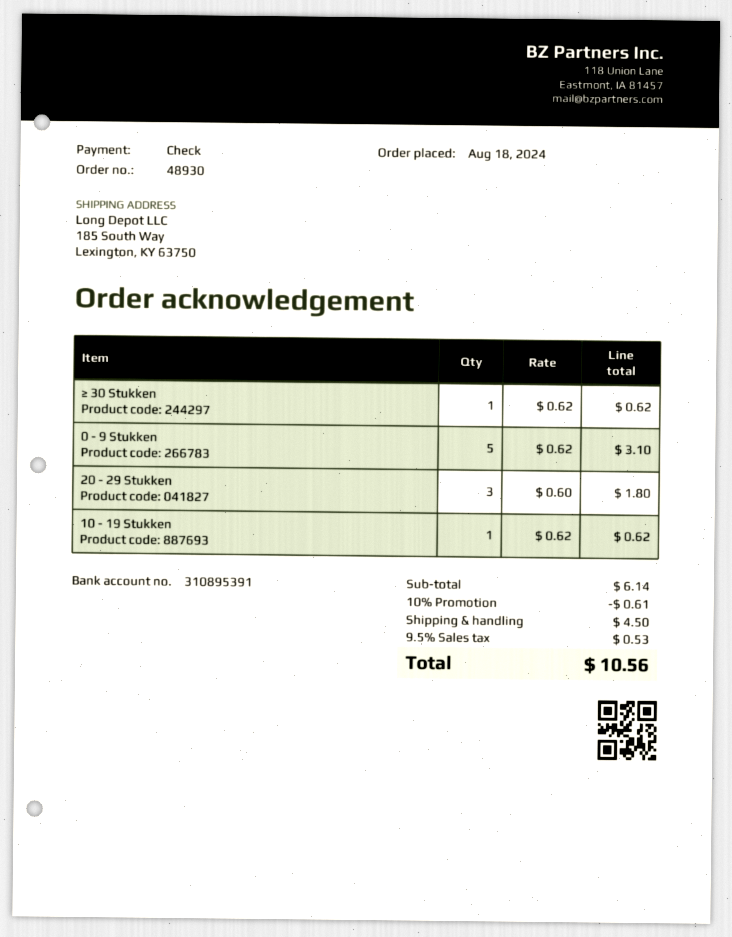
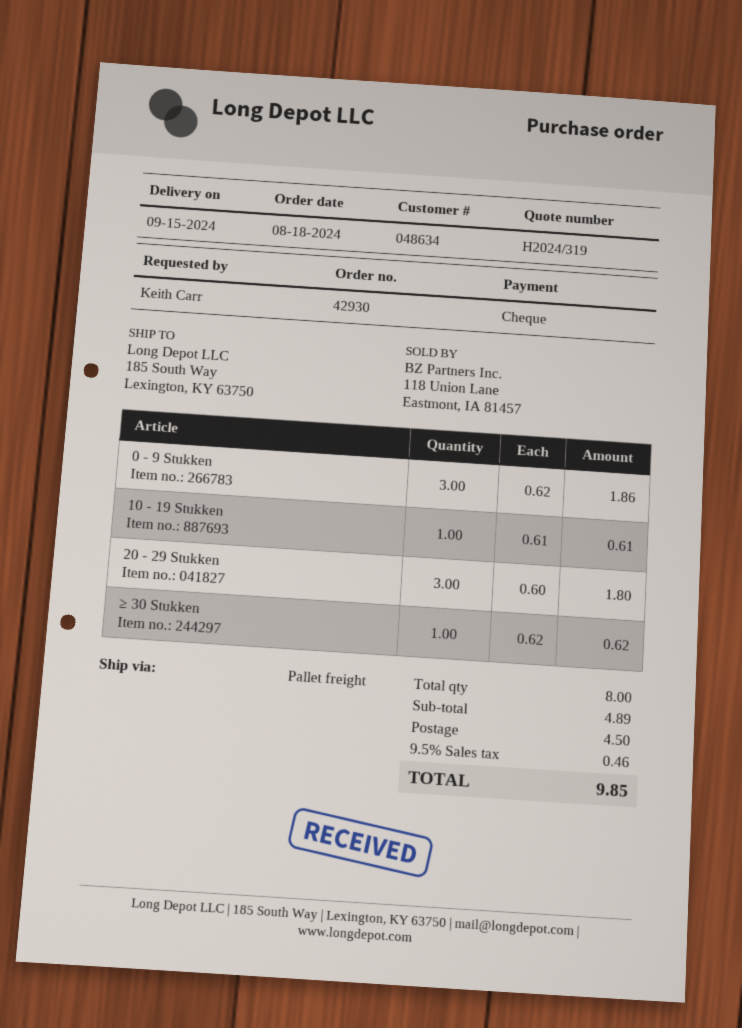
order number: 48930 -> 42930
0 - 9 Stukken: 5 x 0.62 = 3.10 -> 3 x 0.62 = 1.86
10 - 19 Stukken: 1 x 0.62 = 0.62 -> 1 x 0.61 = 0.61
subtotal: 6.14 -> 4.89
discount: 10% = 0.61 -> none
tax: 9.5% = 0.53 -> 9.5% = 0.46
total: 10.56 -> 9.85

